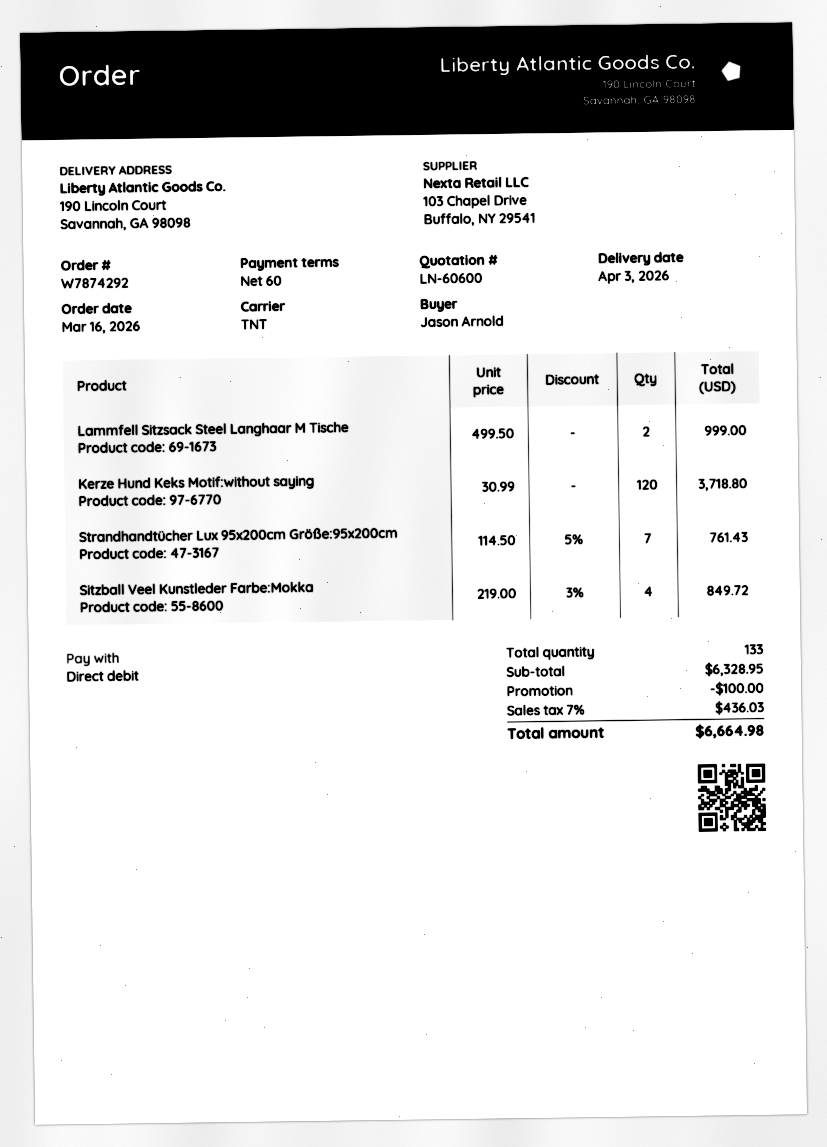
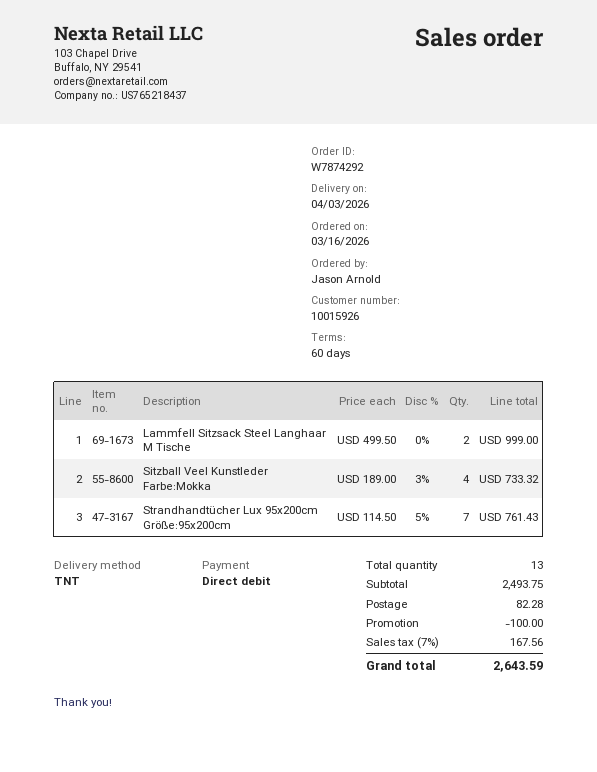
Kerze Hund Keks Motif:without saying: 120 x 30.99 = 3718.80 -> none
Sitzball Veel Kunstleder Farbe:Mokka: 4 x 219.00 - 3% = 849.72 -> 4 x 189.00 - 3% = 733.32
total quantity: 133 -> 13
subtotal: 6328.95 -> 2493.75
shipping: none -> 82.28
tax: 7% = 436.03 -> 7% = 167.56
total: 6664.98 -> 2643.59

